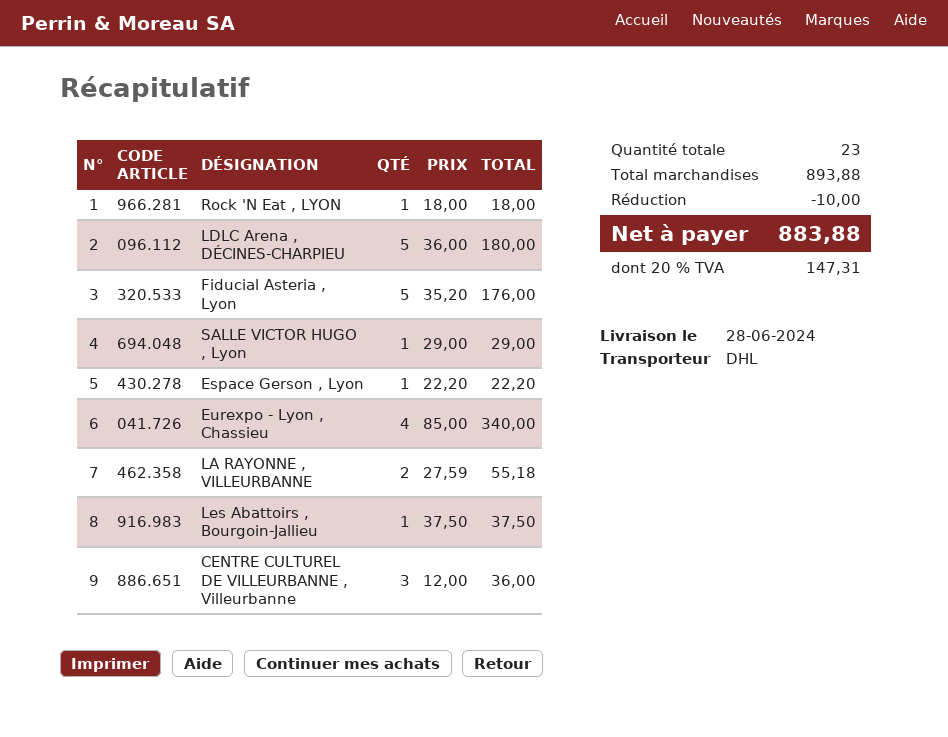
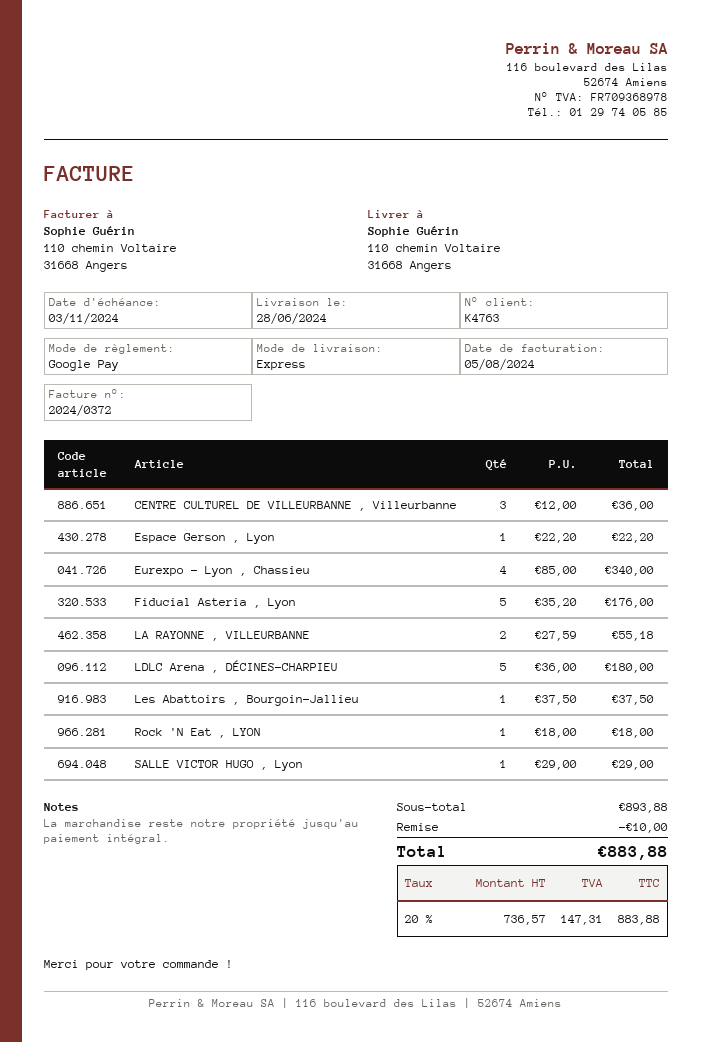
shipping method: DHL -> express

